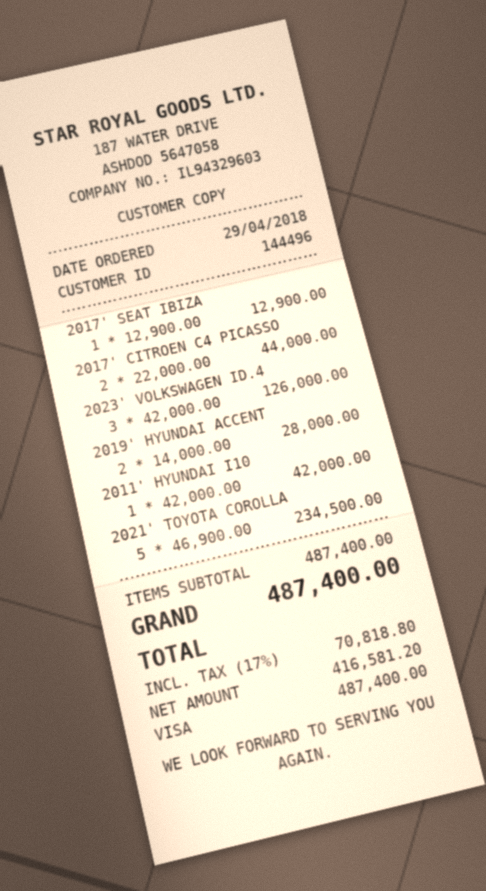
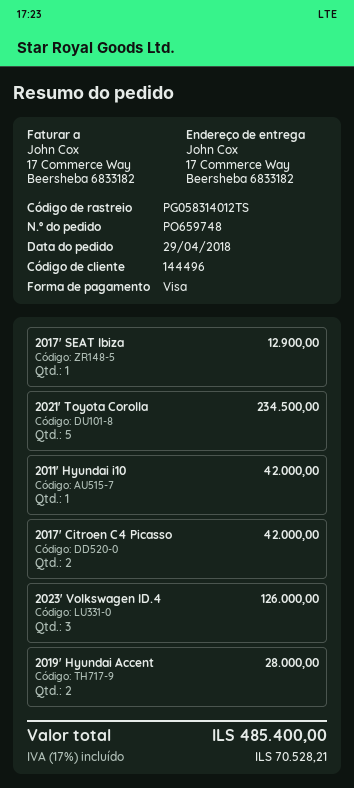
2017' CITROEN C4 PICASSO: 2 for 44000.00 -> 2 for 42000.00
tax: 17% = 70818.80 -> 17% = 70528.21
total: 487400.00 -> 485400.00

